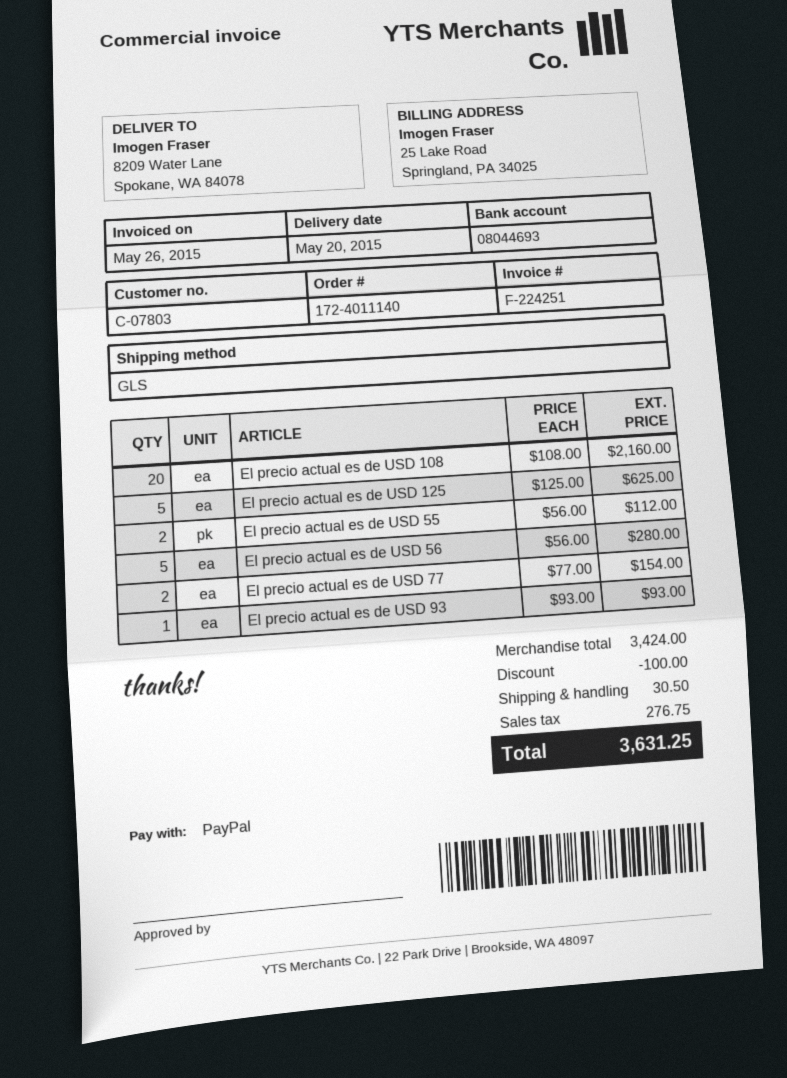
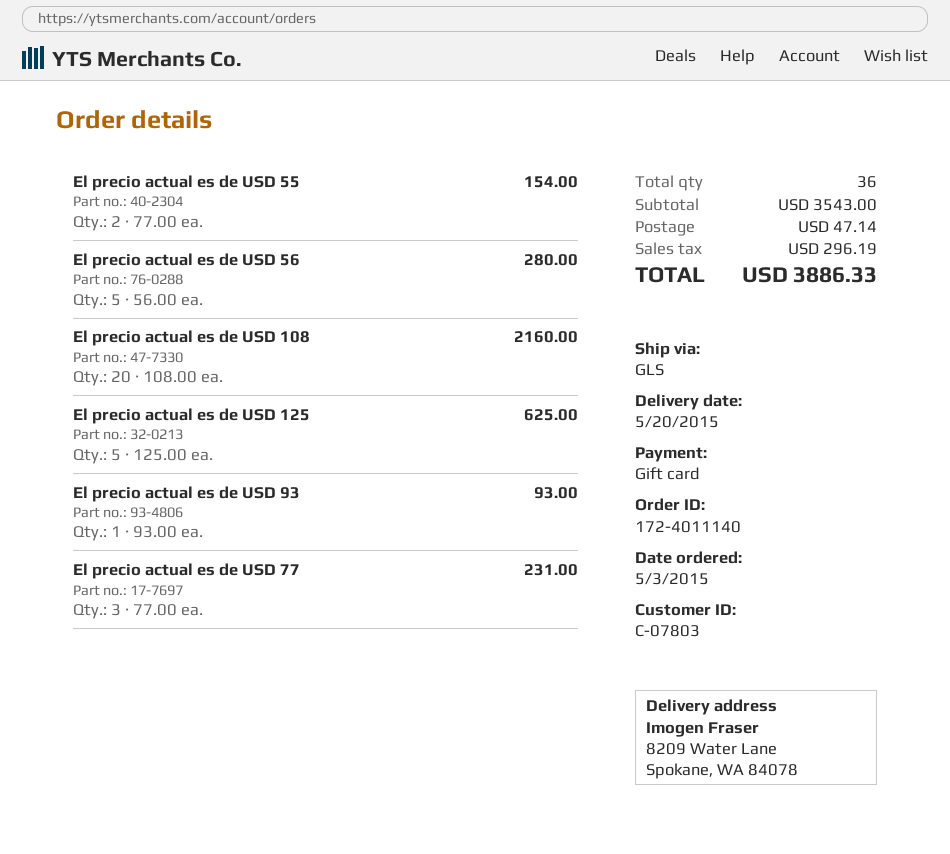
payment method: PayPal -> gift card
El precio actual es de USD 55: 2 x 56.00 = 112.00 -> 2 x 77.00 = 154.00
El precio actual es de USD 77: 2 x 77.00 = 154.00 -> 3 x 77.00 = 231.00
subtotal: 3424.00 -> 3543.00
discount: 100.00 -> none
shipping: 30.50 -> 47.14
tax: 276.75 -> 296.19
total: 3631.25 -> 3886.33

